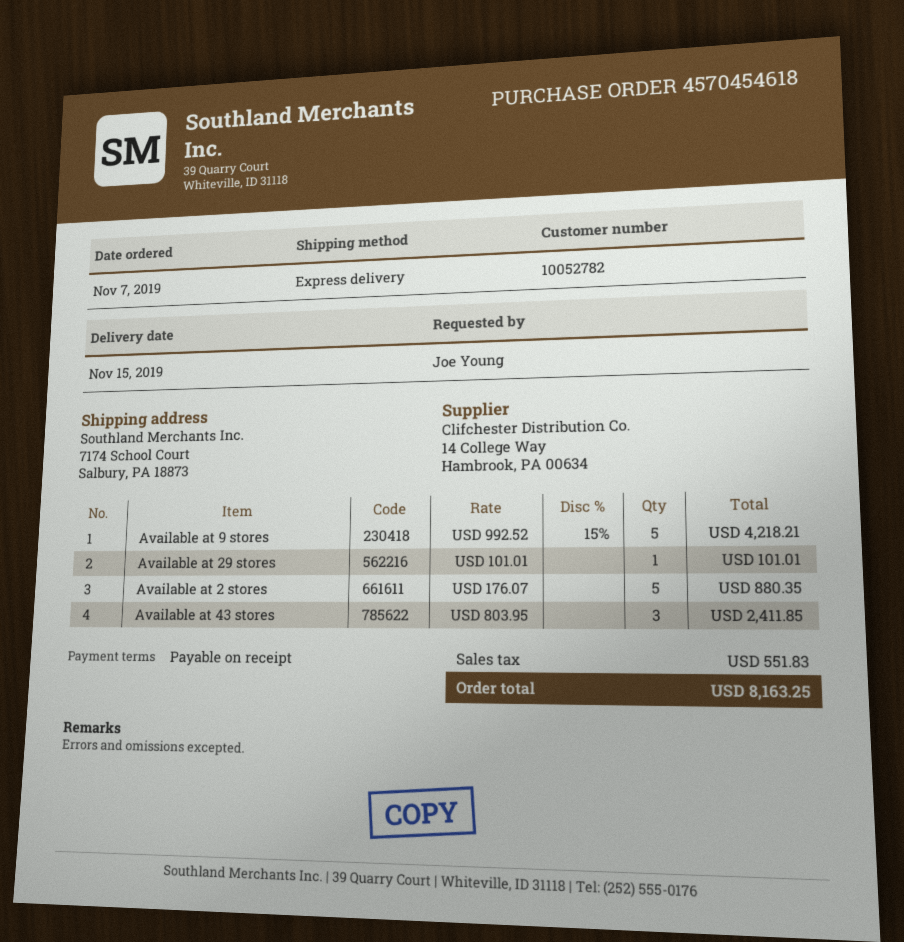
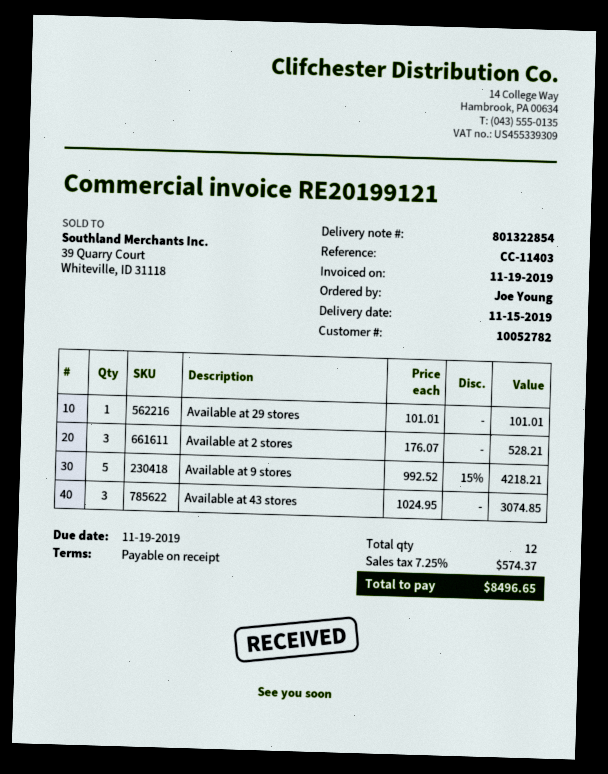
Available at 2 stores: 5 x 176.07 = 880.35 -> 3 x 176.07 = 528.21
Available at 43 stores: 3 x 803.95 = 2411.85 -> 3 x 1024.95 = 3074.85
tax: 551.83 -> 574.37
total: 8163.25 -> 8496.65

